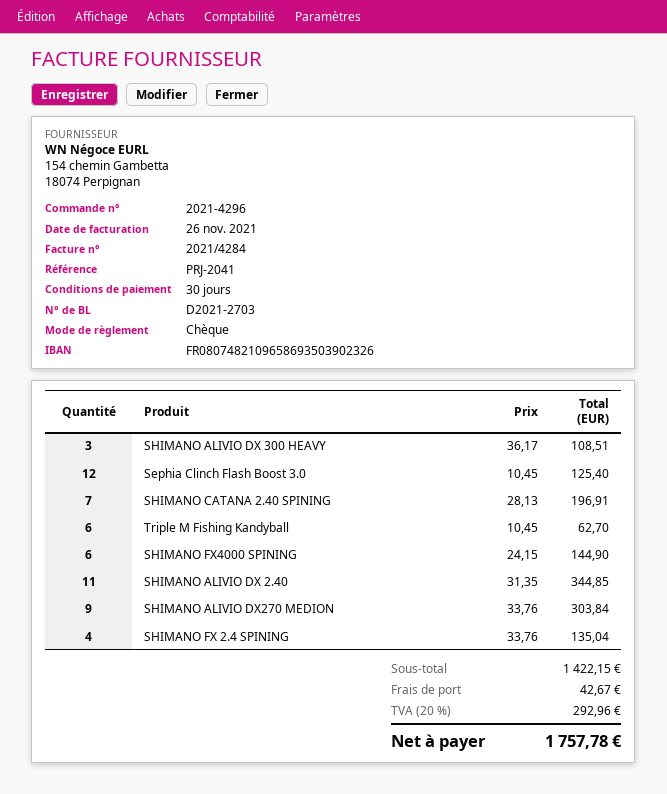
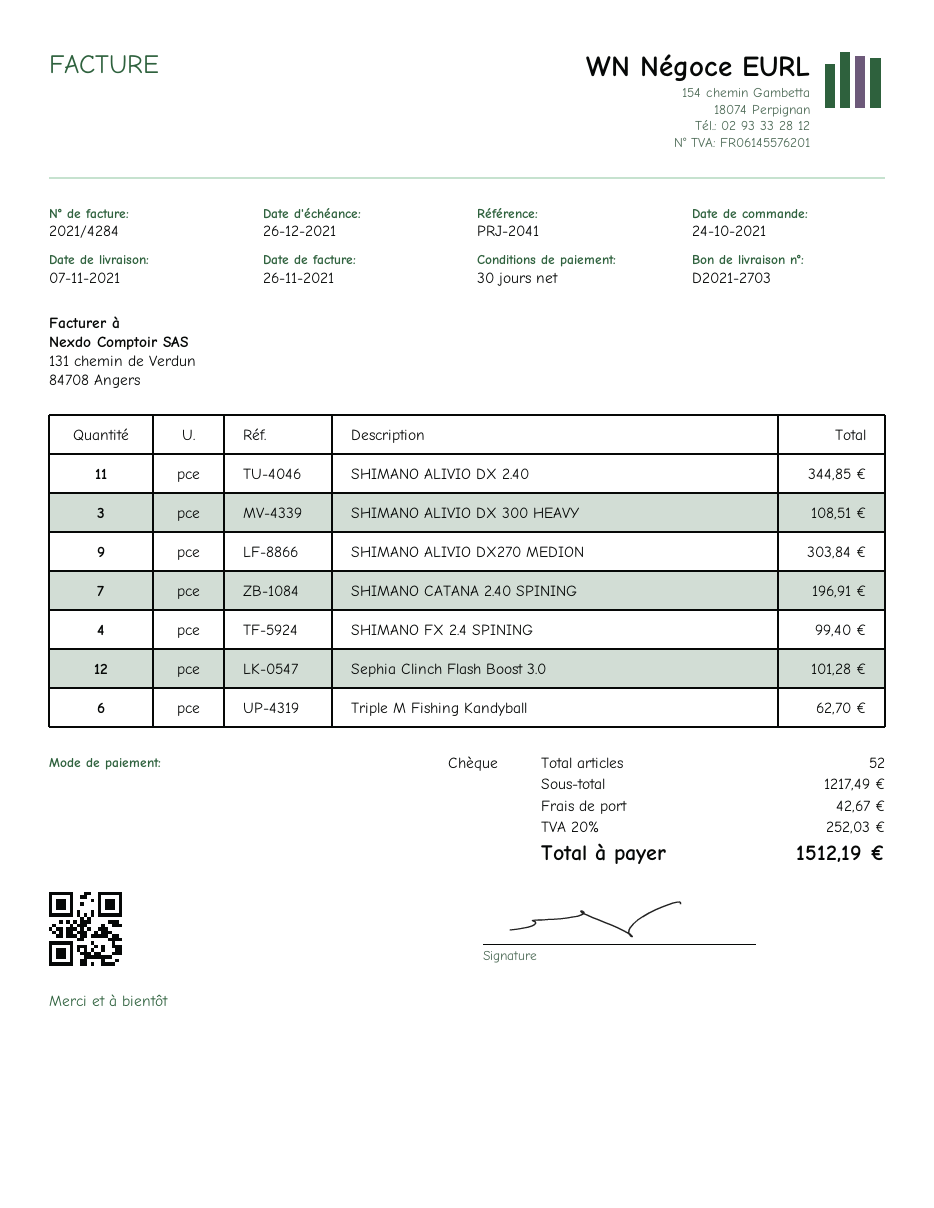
Sephia Clinch Flash Boost 3.0: 12 for 125.40 -> 12 for 101.28
SHIMANO FX4000 SPINING: 6 for 144.90 -> none
SHIMANO FX 2.4 SPINING: 4 for 135.04 -> 4 for 99.40
subtotal: 1422.15 -> 1217.49
tax: 20% = 292.96 -> 20% = 252.03
total: 1757.78 -> 1512.19

